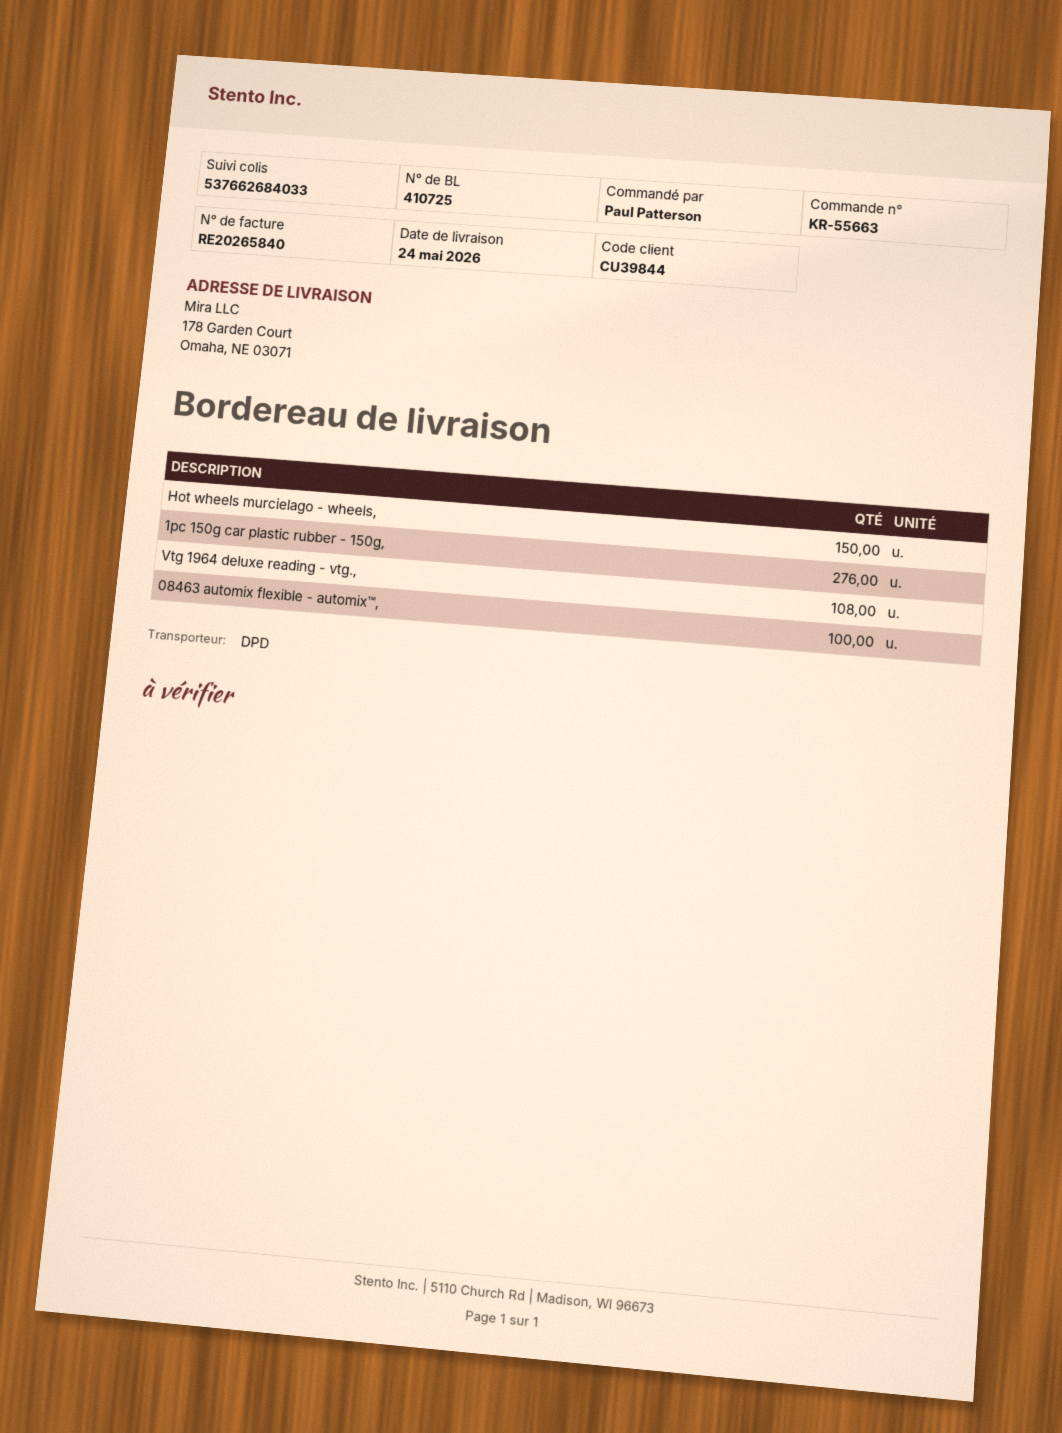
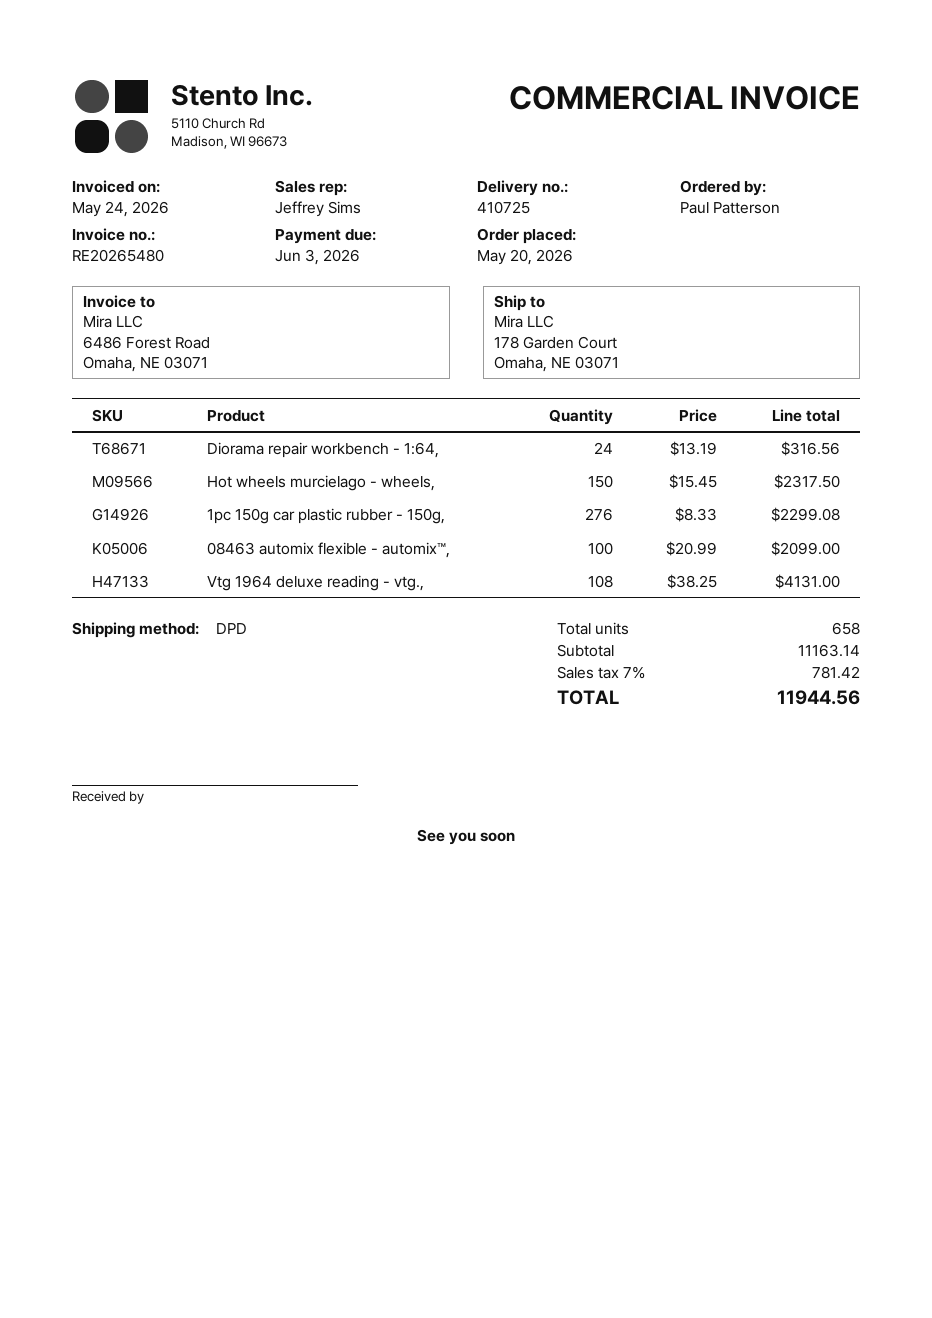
invoice number: RE20265840 -> RE20265480
Diorama repair workbench - 1:64,: none -> 24

